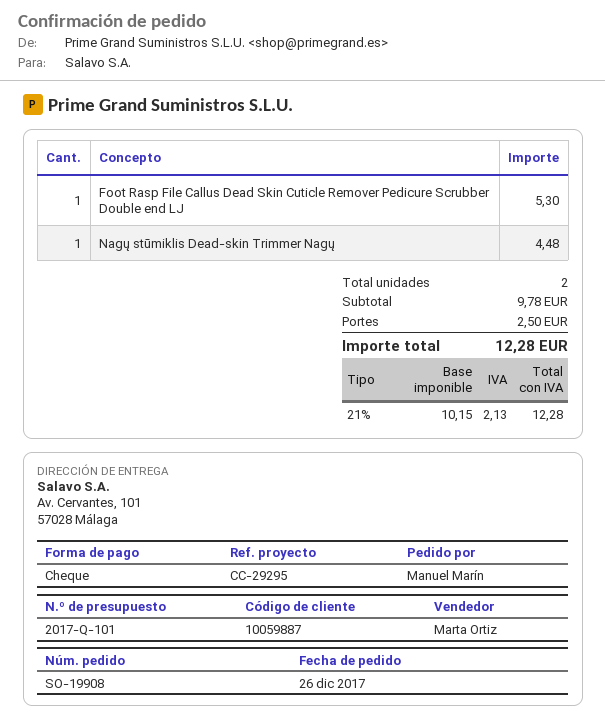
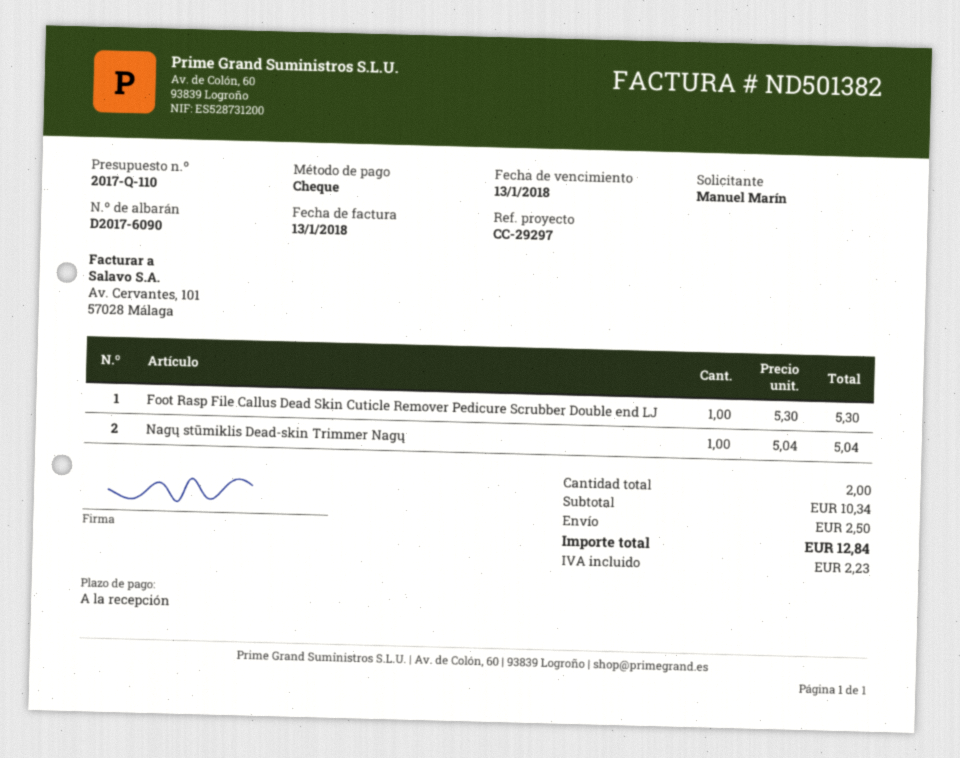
quote number: 2017-Q-101 -> 2017-Q-110
reference: CC-29295 -> CC-29297
Nagų stūmiklis Dead-skin Trimmer Nagų: 1 for 4.48 -> 1 for 5.04
subtotal: 9.78 -> 10.34
tax: 2.13 -> 2.23
total: 12.28 -> 12.84

